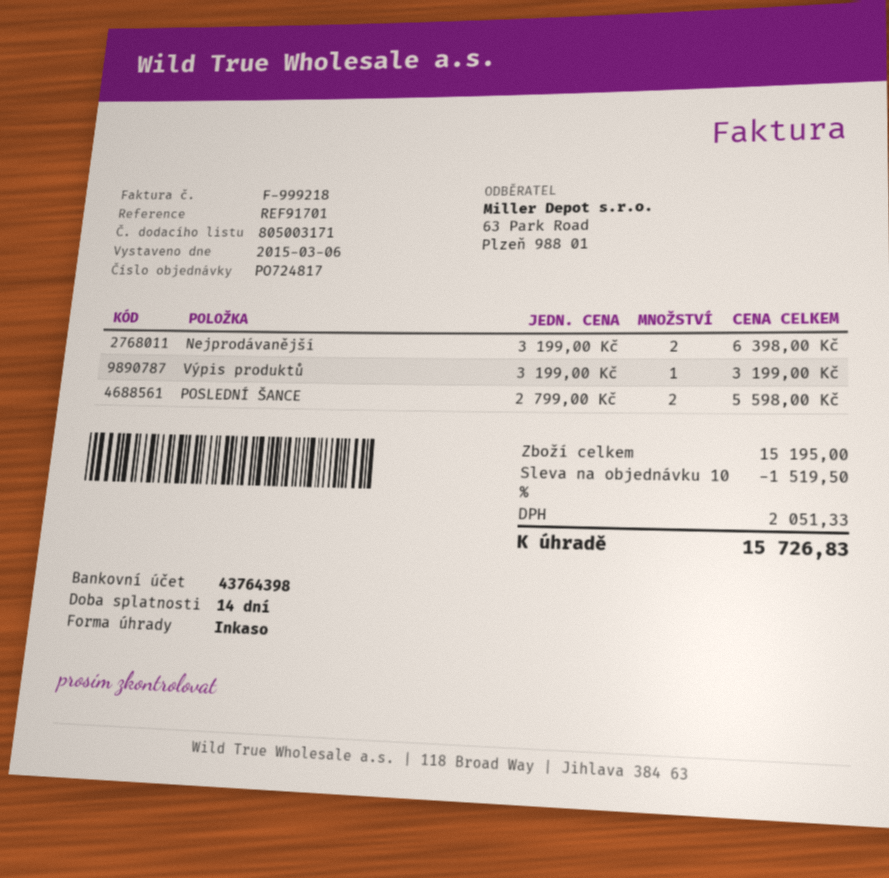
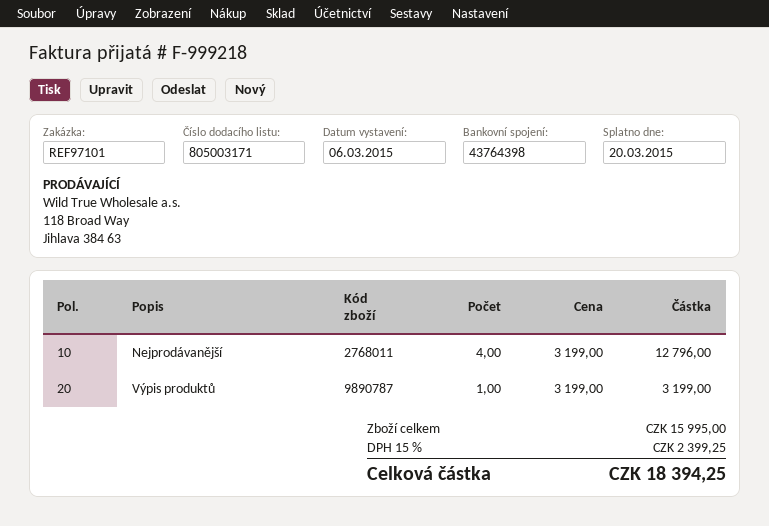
reference: REF91701 -> REF97101
Nejprodávanější: 2 x 3199.00 = 6398.00 -> 4 x 3199.00 = 12796.00
POSLEDNÍ ŠANCE: 2 x 2799.00 = 5598.00 -> none
subtotal: 15195.00 -> 15995.00
discount: 10% = 1519.50 -> none
tax: 2051.33 -> 2399.25
total: 15726.83 -> 18394.25

